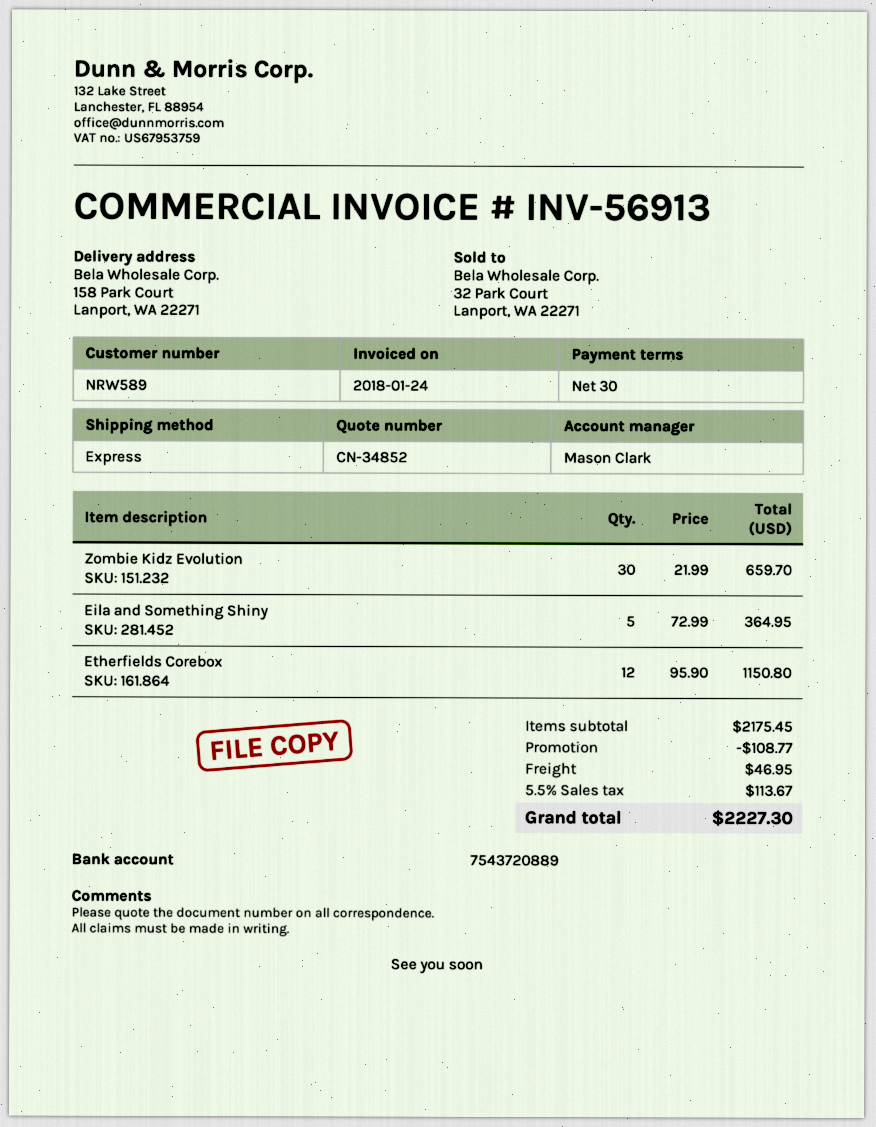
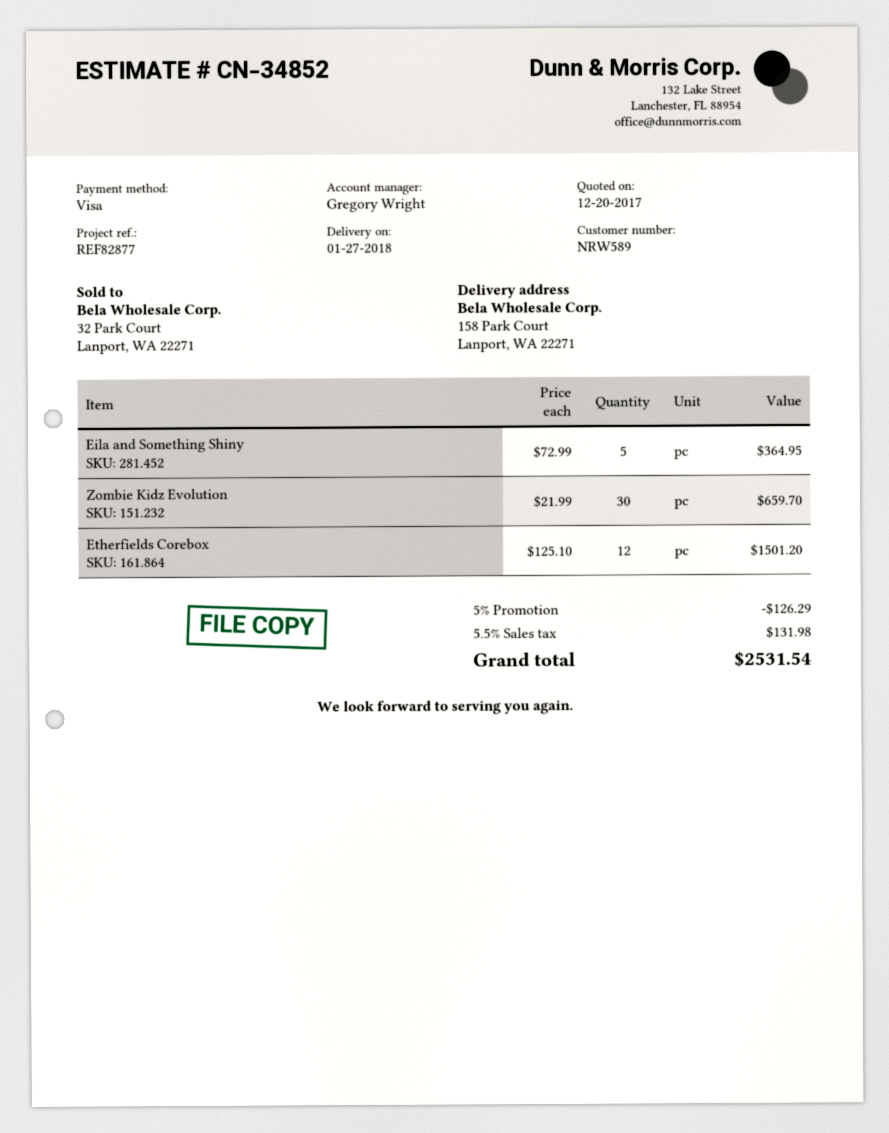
sales rep: Mason Clark -> Gregory Wright
Etherfields Corebox: 12 x 95.90 = 1150.80 -> 12 x 125.10 = 1501.20
discount: 108.77 -> 126.29
shipping: 46.95 -> none
tax: 5.5% = 113.67 -> 5.5% = 131.98
total: 2227.30 -> 2531.54

